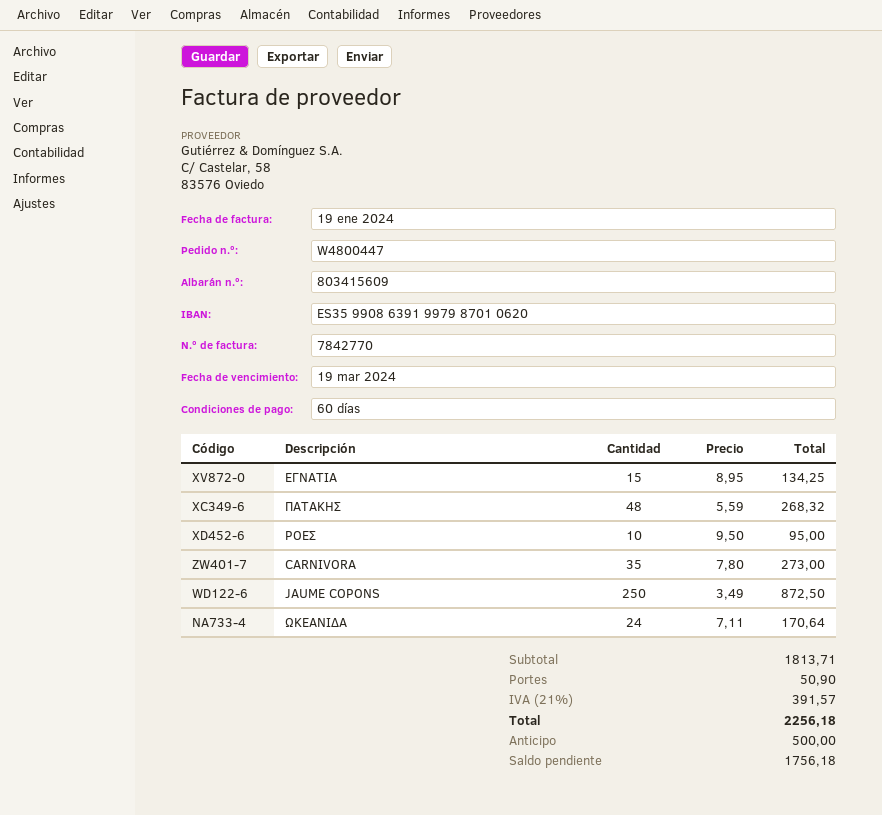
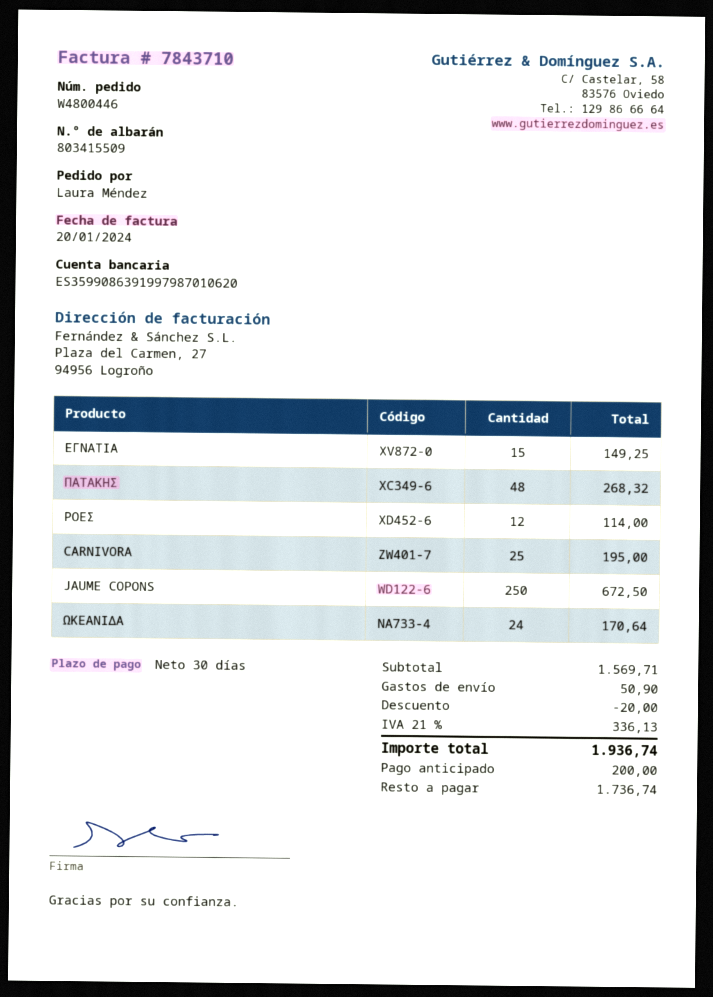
order number: W4800447 -> W4800446
delivery note number: 803415609 -> 803415509
invoice number: 7842770 -> 7843710
invoice date: 2024-01-19 -> 2024-01-20
payment terms: 60 days -> 30 days
ΕΓΝΑΤΙΑ: 15 for 134.25 -> 15 for 149.25
ΡΟΕΣ: 10 for 95.00 -> 12 for 114.00
CARNIVORA: 35 for 273.00 -> 25 for 195.00
JAUME COPONS: 250 for 872.50 -> 250 for 672.50
subtotal: 1813.71 -> 1569.71
discount: none -> 20.00
tax: 21% = 391.57 -> 21% = 336.13
total: 2256.18 -> 1936.74
deposit: 500.00 -> 200.00
balance: 1756.18 -> 1736.74

